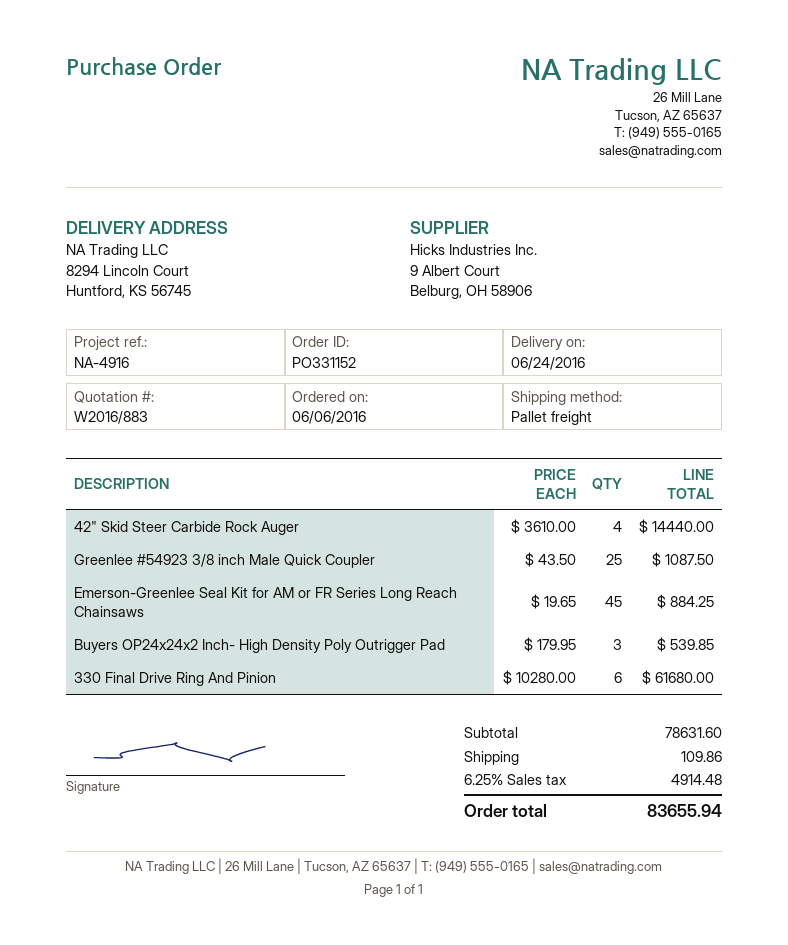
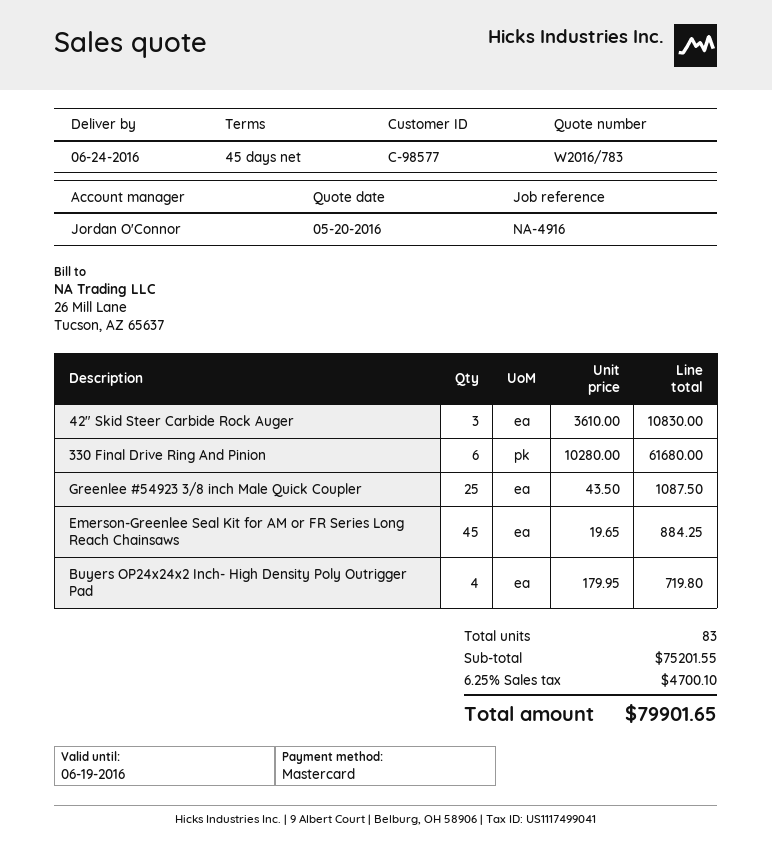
quote number: W2016/883 -> W2016/783
42" Skid Steer Carbide Rock Auger: 4 x 3610.00 = 14440.00 -> 3 x 3610.00 = 10830.00
Buyers OP24x24x2 Inch- High Density Poly Outrigger Pad: 3 x 179.95 = 539.85 -> 4 x 179.95 = 719.80
subtotal: 78631.60 -> 75201.55
shipping: 109.86 -> none
tax: 6.25% = 4914.48 -> 6.25% = 4700.10
total: 83655.94 -> 79901.65

